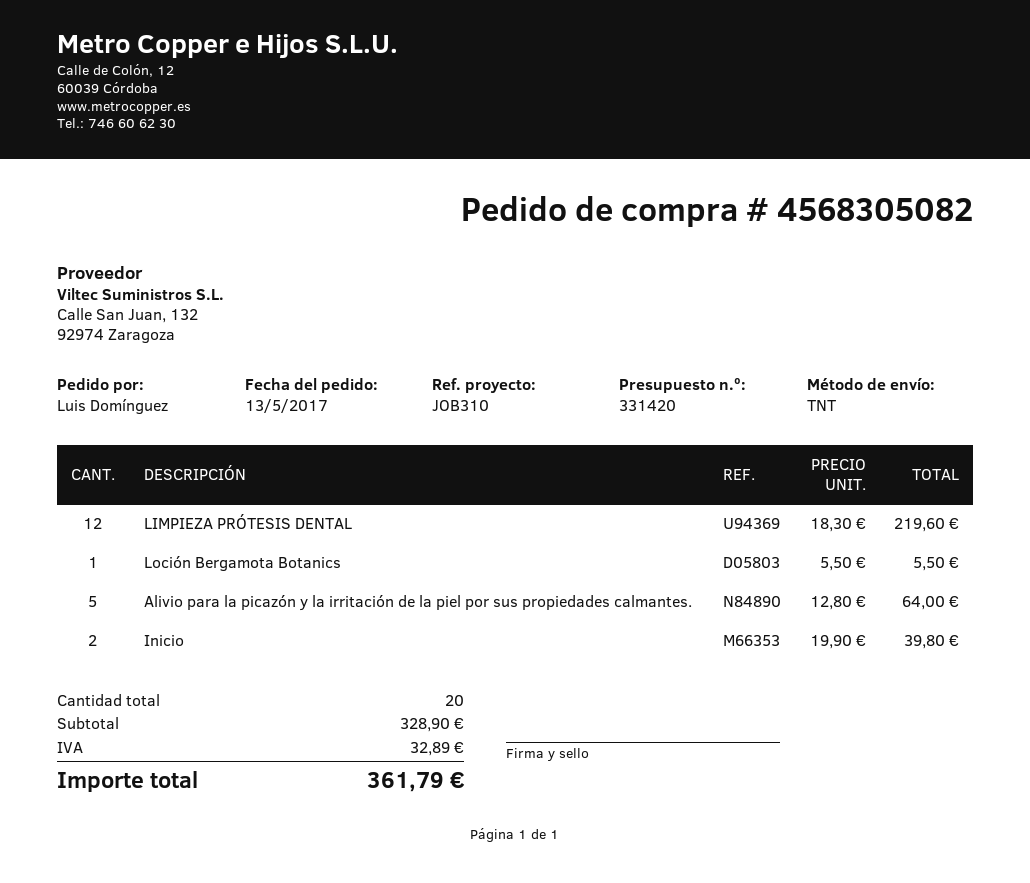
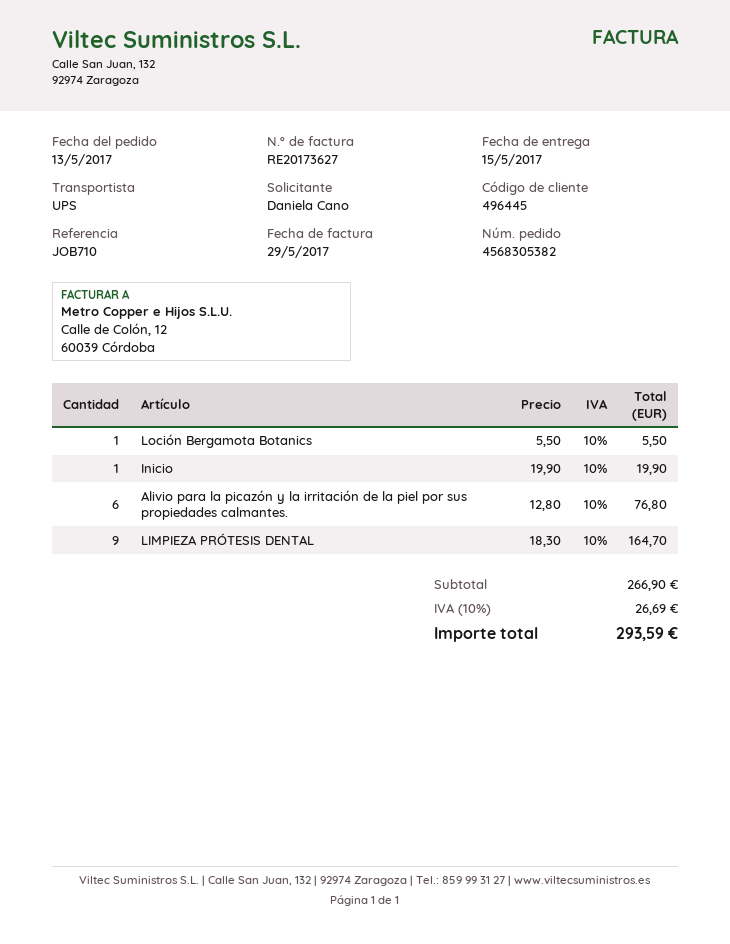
order number: 4568305082 -> 4568305382
reference: JOB310 -> JOB710
ordered by: Luis Domínguez -> Daniela Cano
shipping method: TNT -> UPS
LIMPIEZA PRÓTESIS DENTAL: 12 x 18.30 = 219.60 -> 9 x 18.30 = 164.70
Alivio para la picazón y la irritación de la piel por sus propiedades calmantes.: 5 x 12.80 = 64.00 -> 6 x 12.80 = 76.80
Inicio: 2 x 19.90 = 39.80 -> 1 x 19.90 = 19.90
subtotal: 328.90 -> 266.90
tax: 32.89 -> 26.69
total: 361.79 -> 293.59

